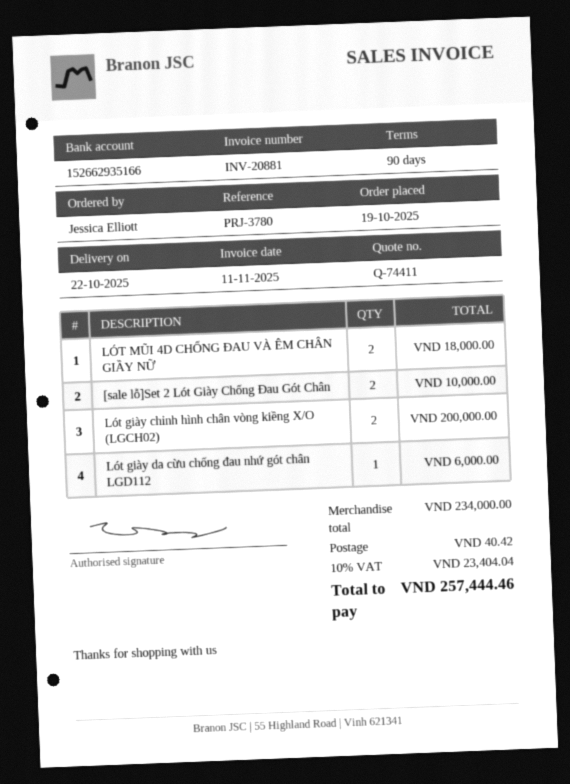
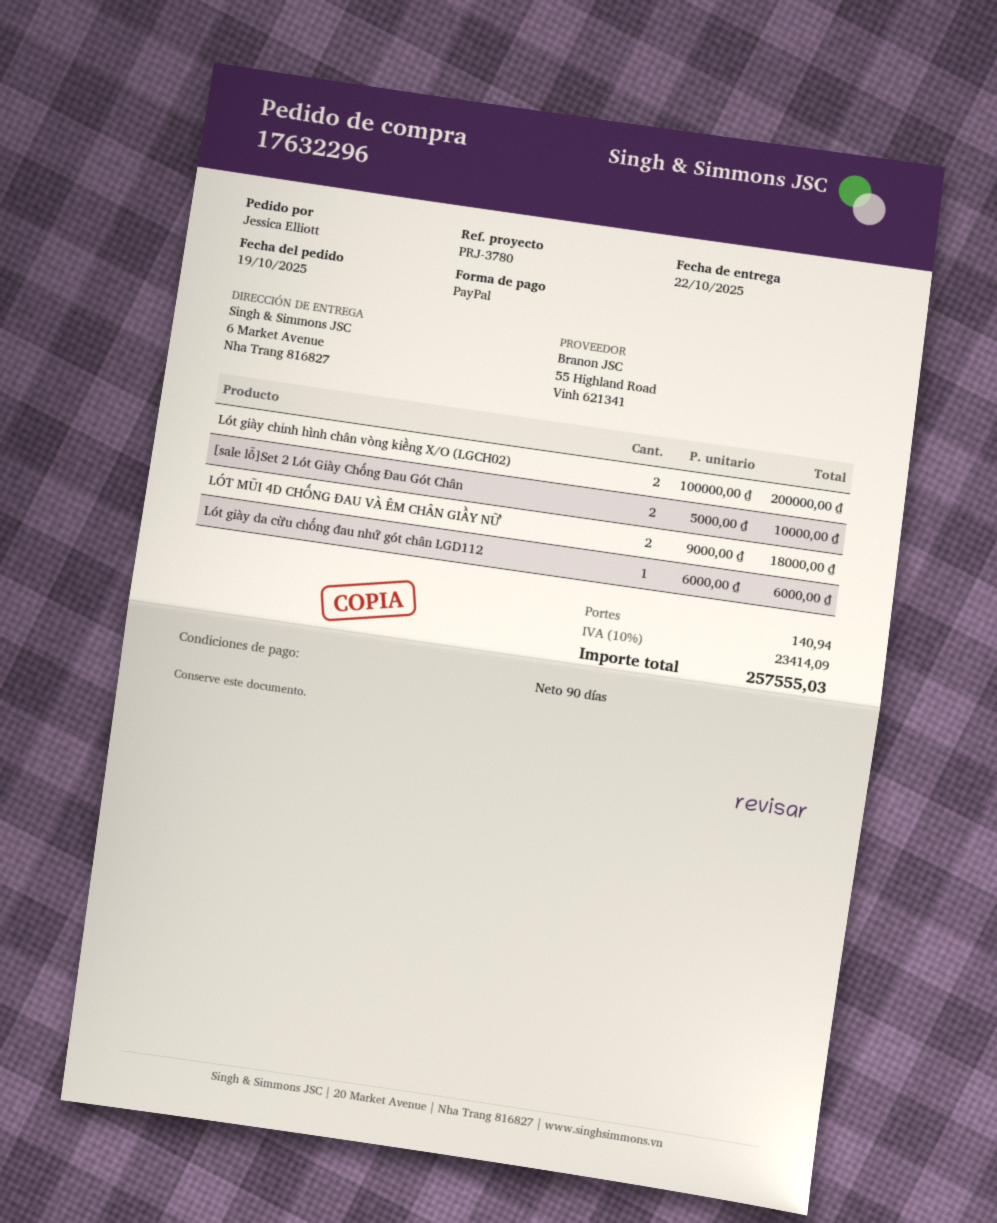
shipping: 40.42 -> 140.94
tax: 10% = 23404.04 -> 10% = 23414.09
total: 257444.46 -> 257555.03

